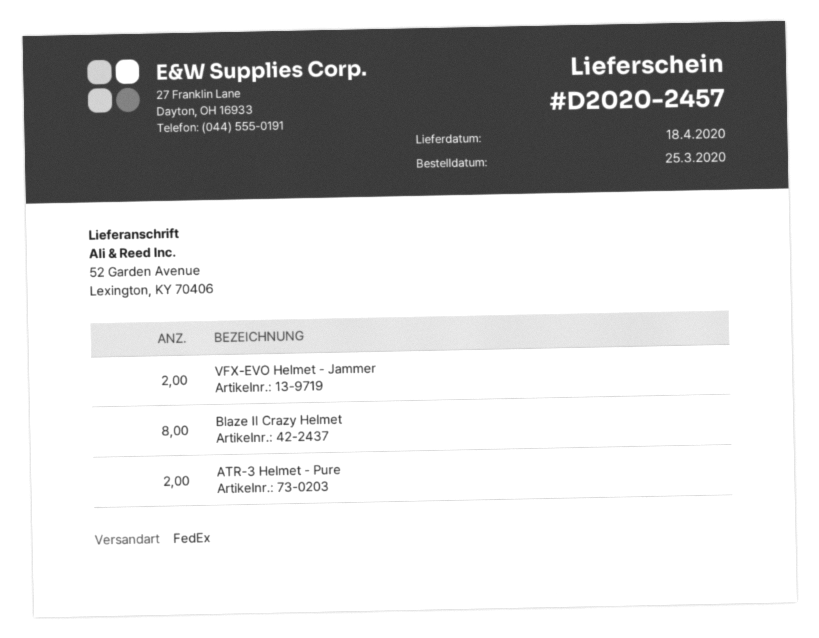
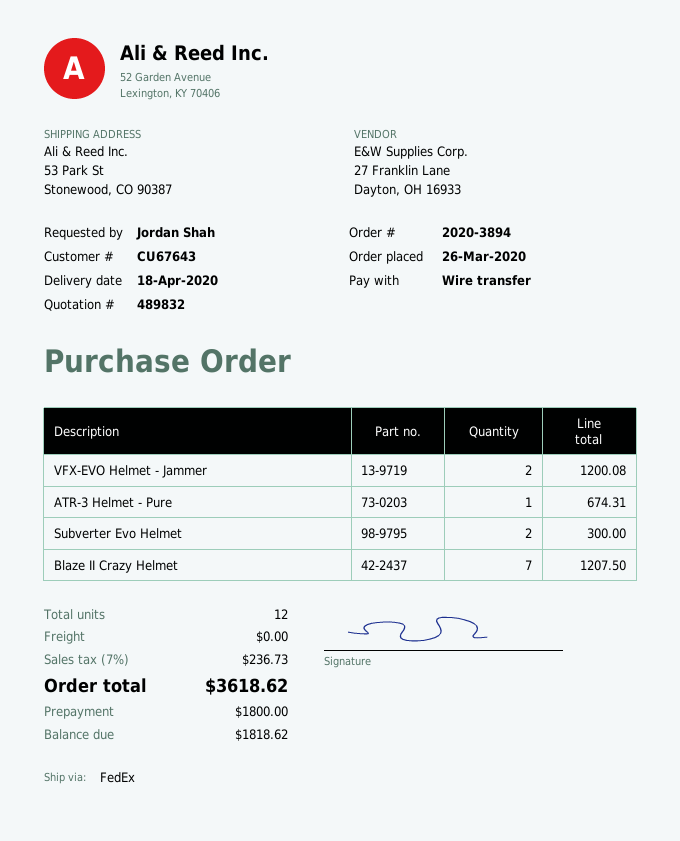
order date: 2020-03-25 -> 2020-03-26
ship to: 52 Garden Avenue, Lexington, KY 70406 -> 53 Park St, Stonewood, CO 90387
Blaze II Crazy Helmet: 8 -> 7
ATR-3 Helmet - Pure: 2 -> 1
Subverter Evo Helmet: none -> 2

